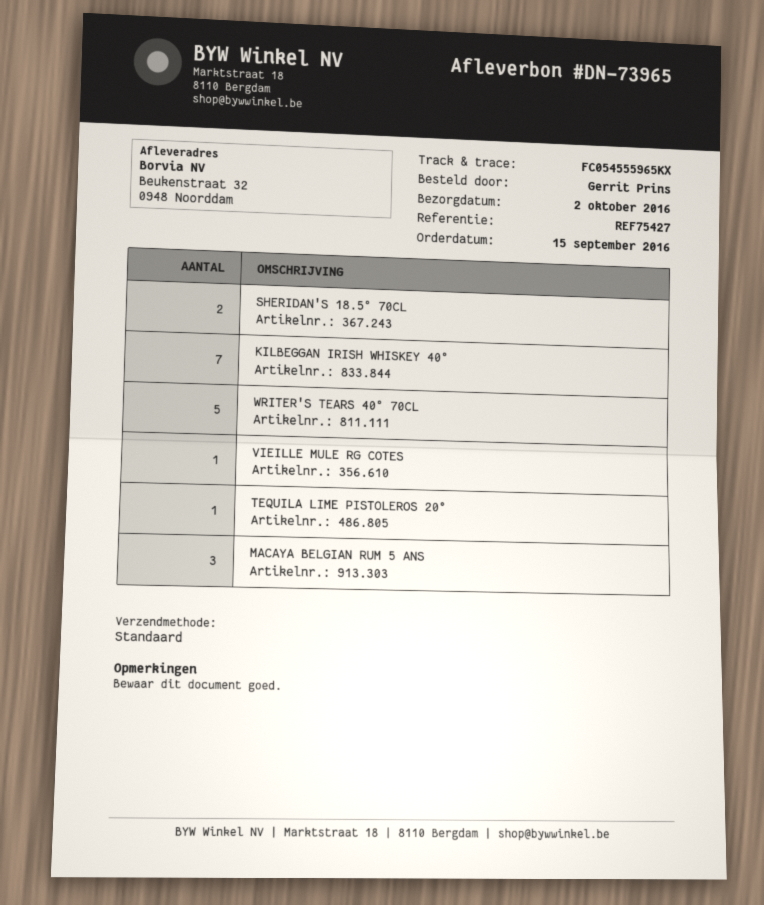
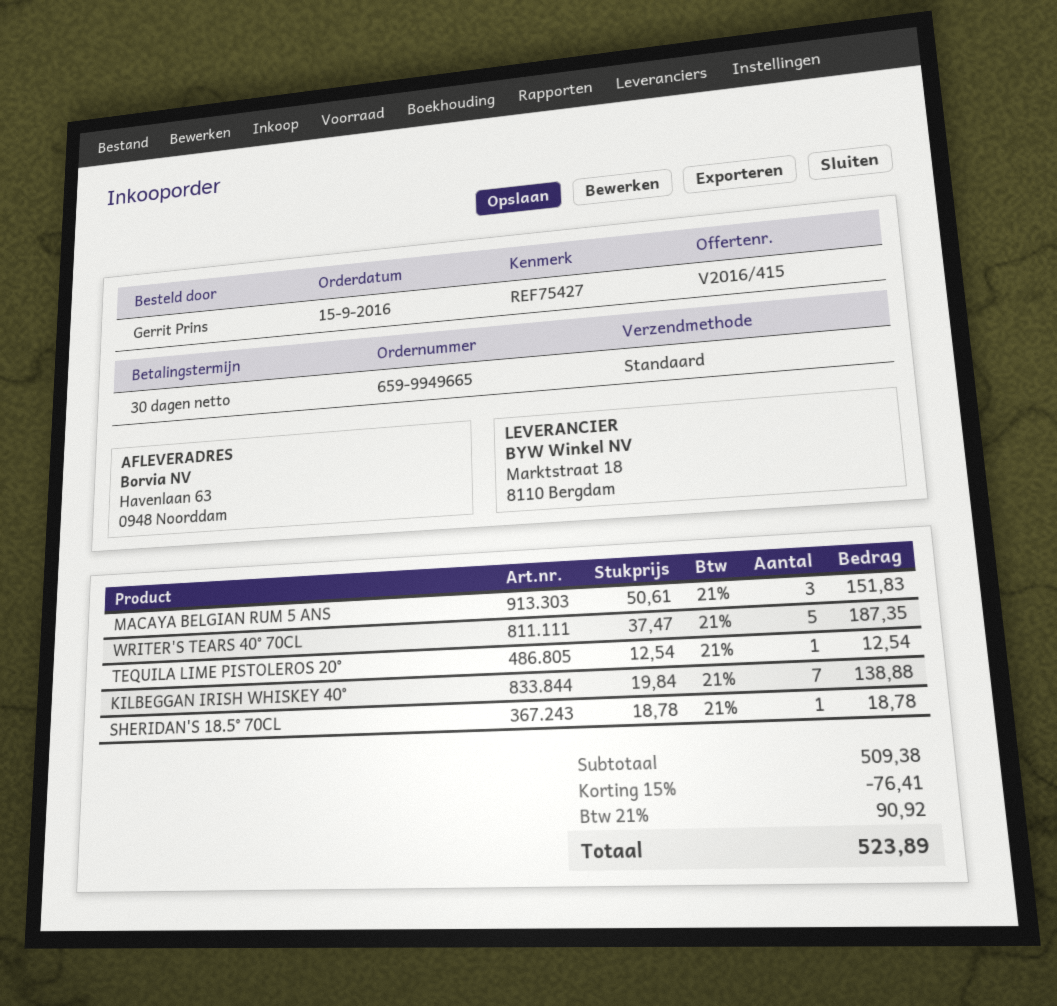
ship to: Beukenstraat 32, 0948 Noorddam -> Havenlaan 63, 0948 Noorddam
SHERIDAN'S 18.5° 70CL: 2 -> 1
VIEILLE MULE RG COTES: 1 -> none

